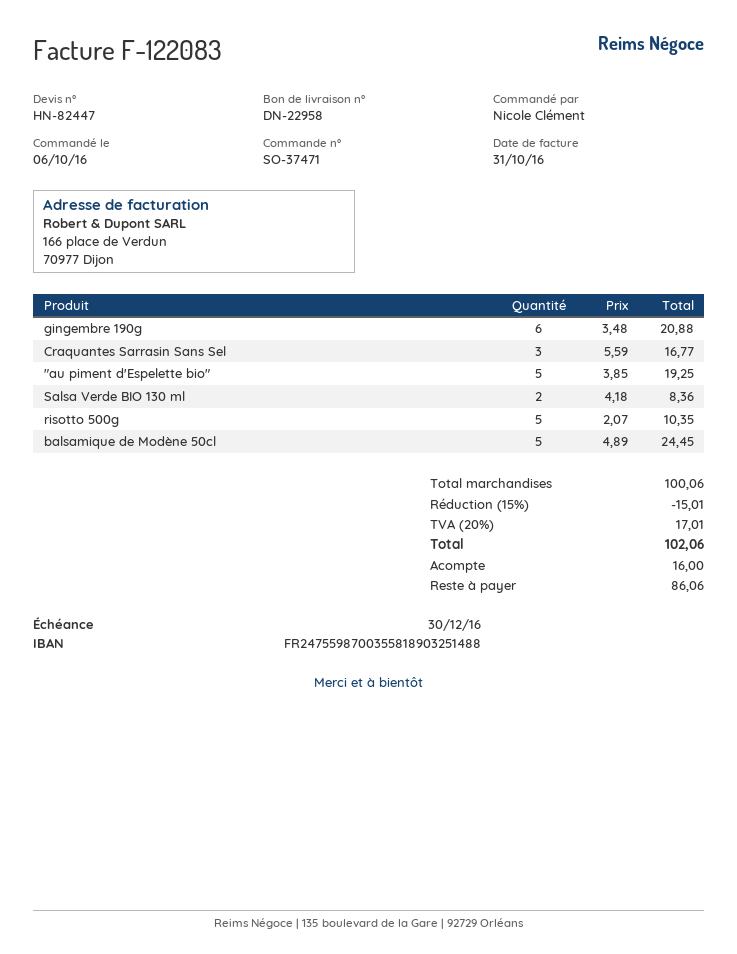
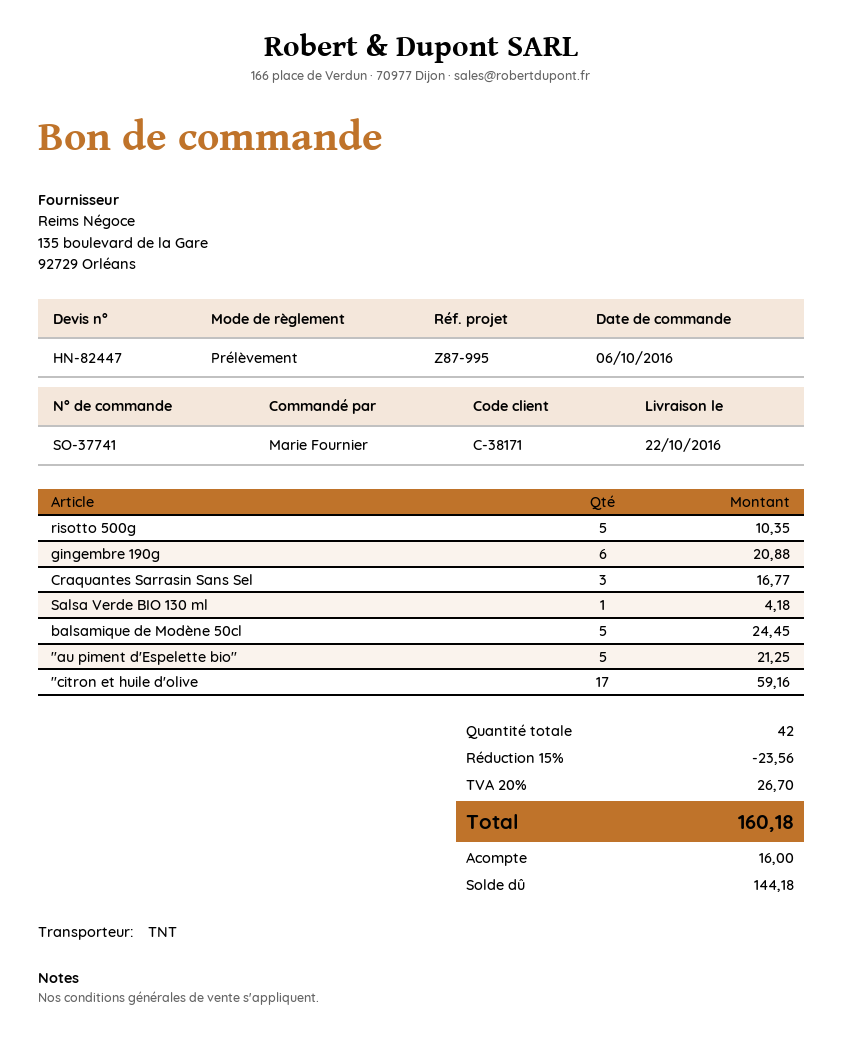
order number: SO-37471 -> SO-37741
ordered by: Nicole Clément -> Marie Fournier
"au piment d'Espelette bio": 5 for 19.25 -> 5 for 21.25
Salsa Verde BIO 130 ml: 2 for 8.36 -> 1 for 4.18
"citron et huile d'olive: none -> 17 for 59.16
discount: 15% = 15.01 -> 15% = 23.56
tax: 20% = 17.01 -> 20% = 26.70
total: 102.06 -> 160.18
balance: 86.06 -> 144.18

